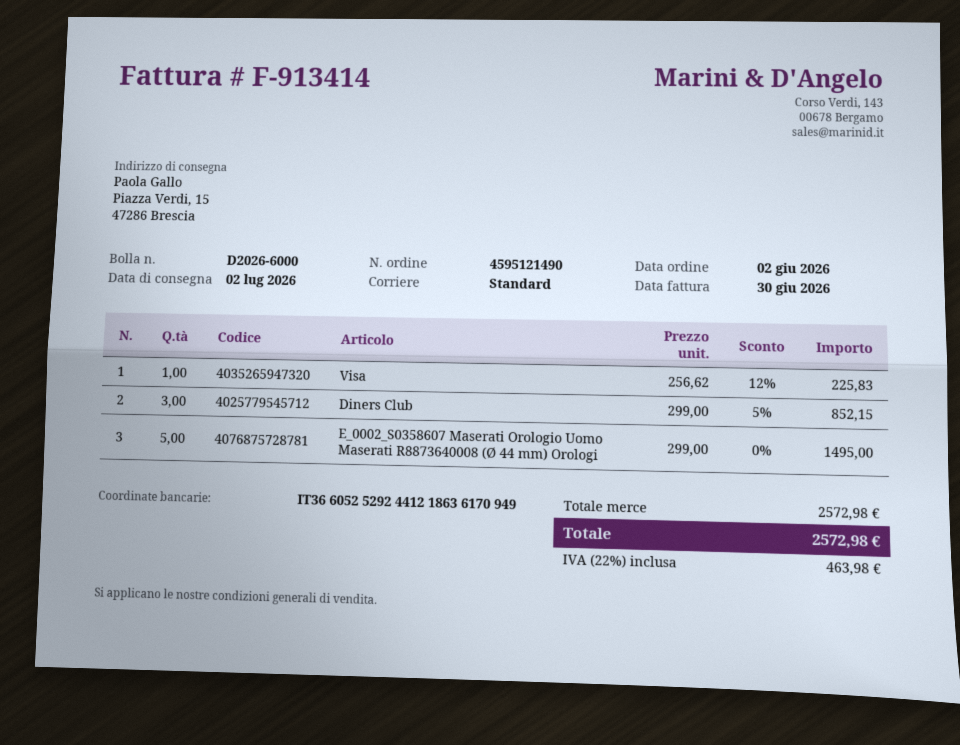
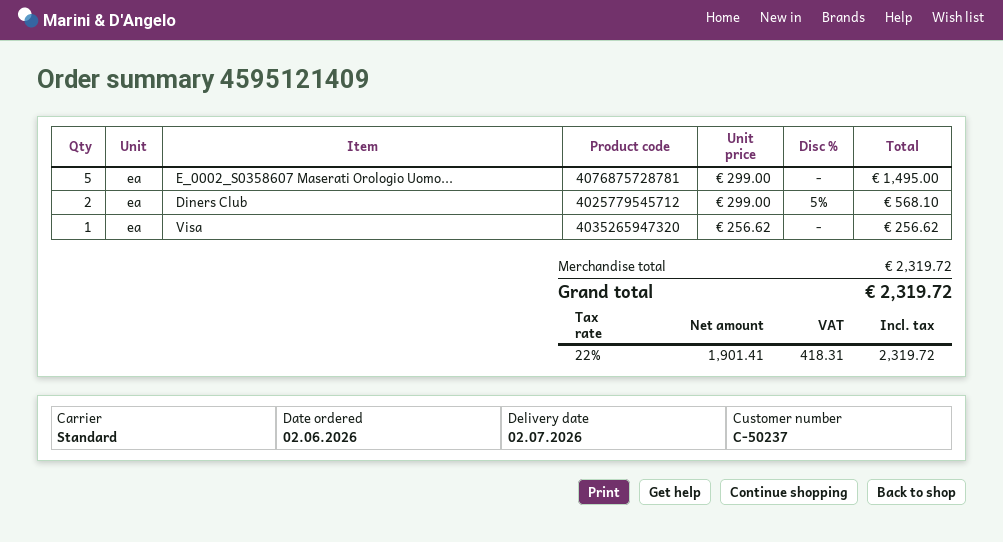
order number: 4595121490 -> 4595121409
Visa: 1 x 256.62 - 12% = 225.83 -> 1 x 256.62 = 256.62
Diners Club: 3 x 299.00 - 5% = 852.15 -> 2 x 299.00 - 5% = 568.10
subtotal: 2572.98 -> 2319.72
tax: 22% = 463.98 -> 22% = 418.31
total: 2572.98 -> 2319.72

